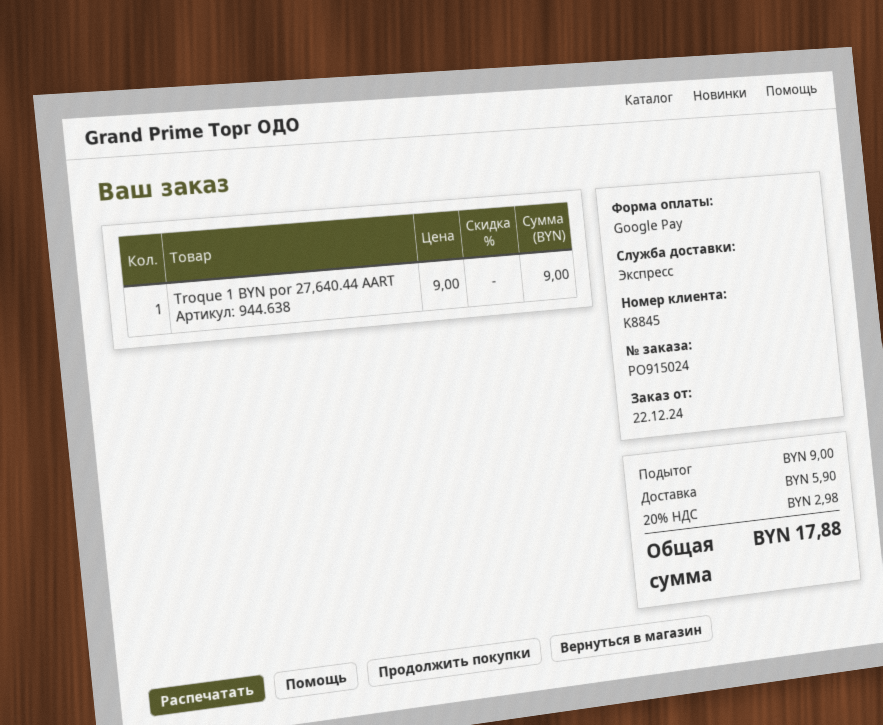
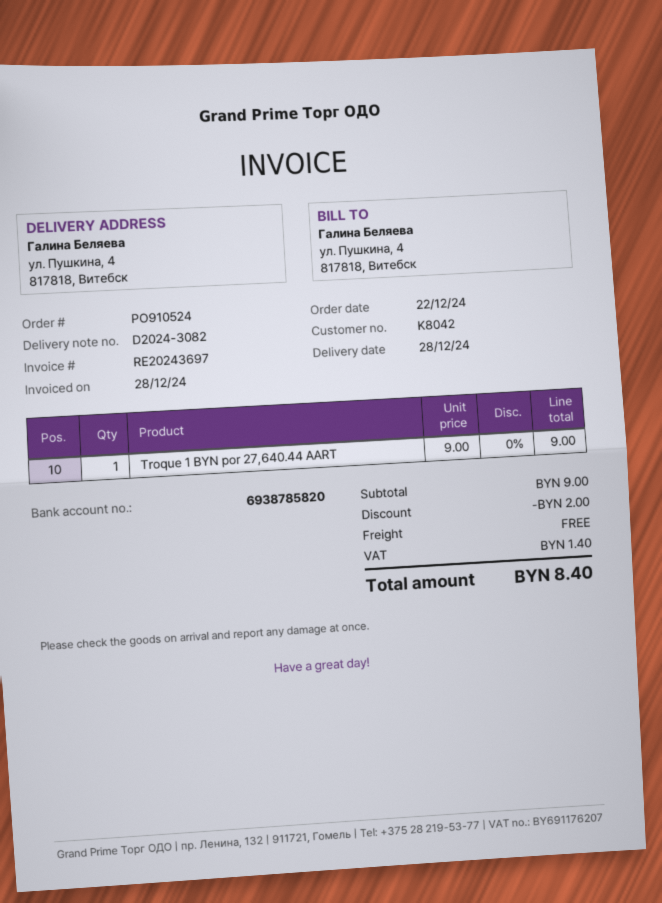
order number: PO915024 -> PO910524
customer number: K8845 -> K8042
discount: none -> 2.00
shipping: 5.90 -> 0.00
tax: 2.98 -> 1.40
total: 17.88 -> 8.40

